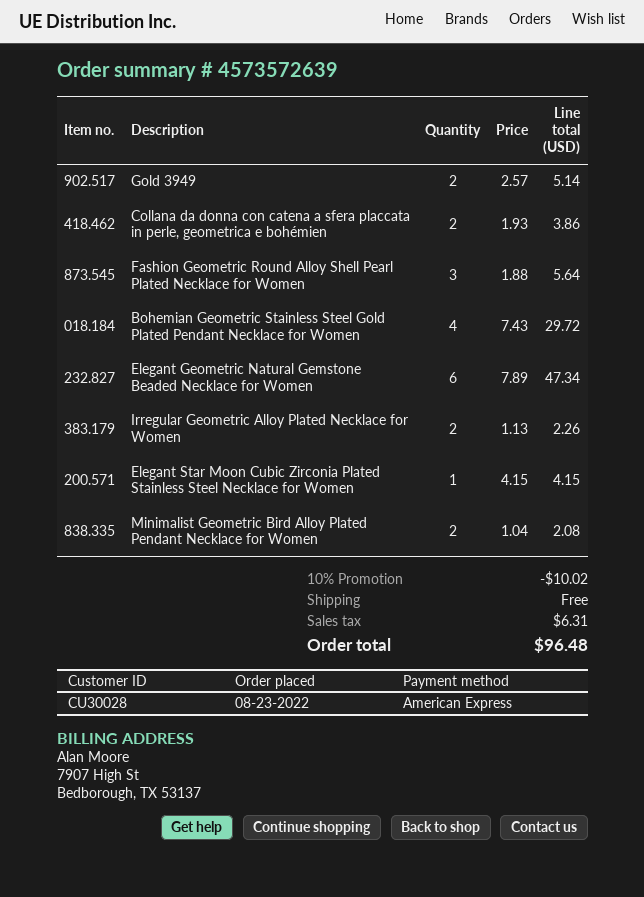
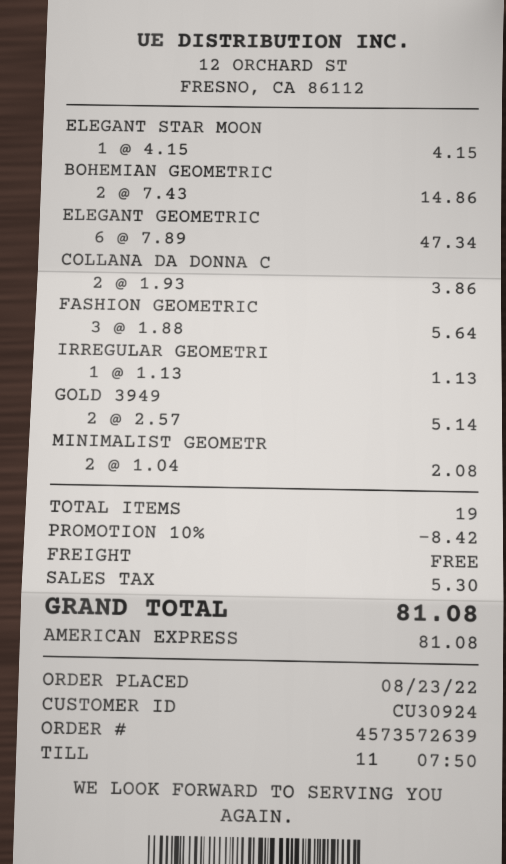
customer number: CU30028 -> CU30924
Bohemian Geometric Stainless Steel Gold Plated Pendant Necklace for Women: 4 x 7.43 = 29.72 -> 2 x 7.43 = 14.86
Irregular Geometric Alloy Plated Necklace for Women: 2 x 1.13 = 2.26 -> 1 x 1.13 = 1.13
discount: 10% = 10.02 -> 10% = 8.42
tax: 6.31 -> 5.30
total: 96.48 -> 81.08

